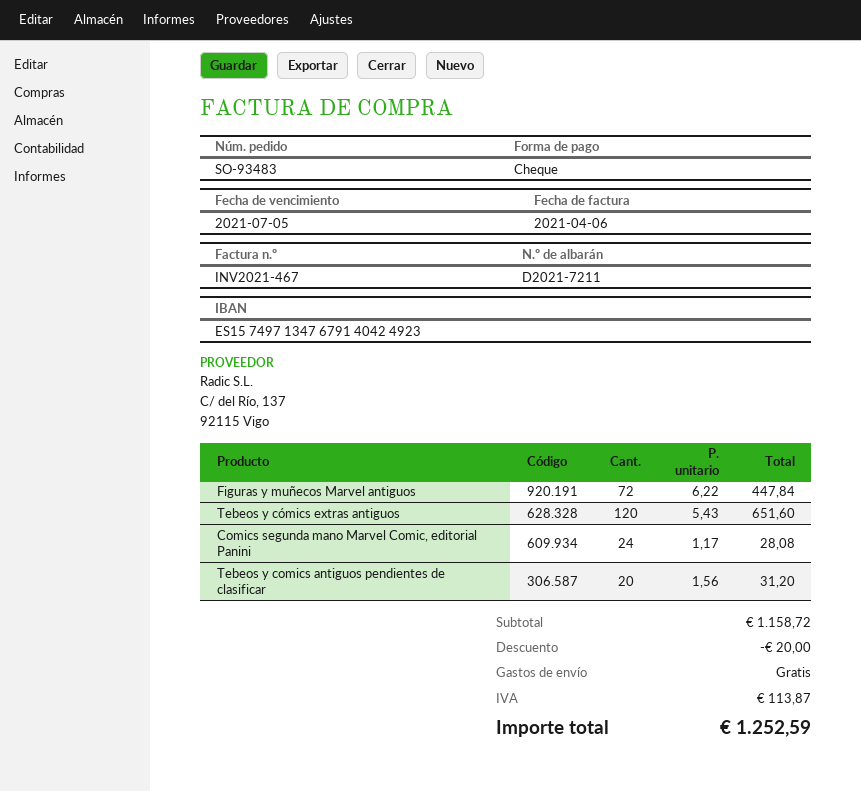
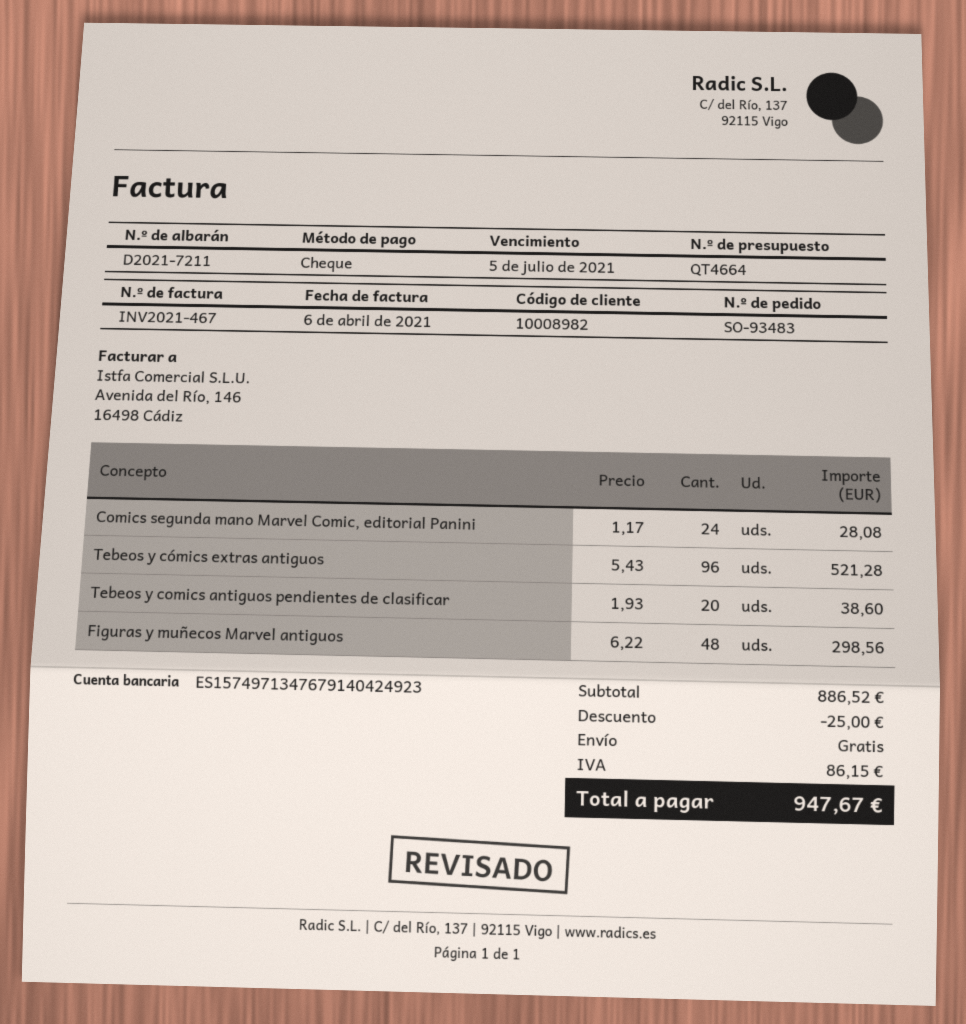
Figuras y muñecos Marvel antiguos: 72 x 6.22 = 447.84 -> 48 x 6.22 = 298.56
Tebeos y cómics extras antiguos: 120 x 5.43 = 651.60 -> 96 x 5.43 = 521.28
Tebeos y comics antiguos pendientes de clasificar: 20 x 1.56 = 31.20 -> 20 x 1.93 = 38.60
subtotal: 1158.72 -> 886.52
discount: 20.00 -> 25.00
tax: 113.87 -> 86.15
total: 1252.59 -> 947.67

